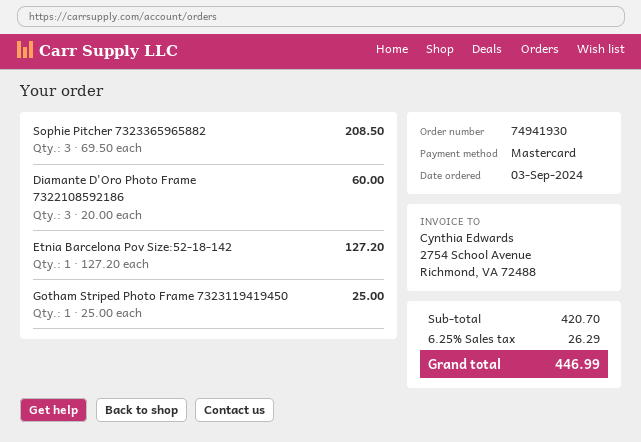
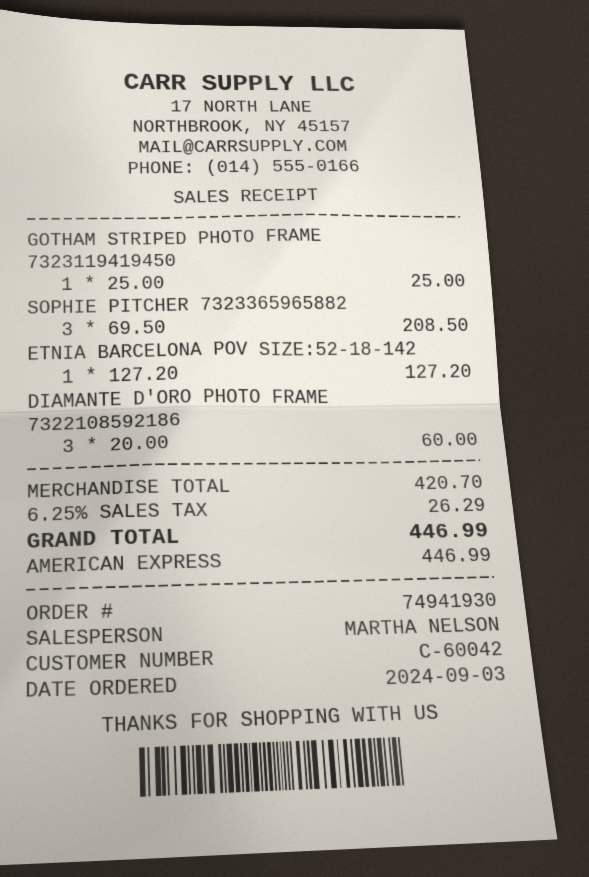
payment method: Mastercard -> American Express

